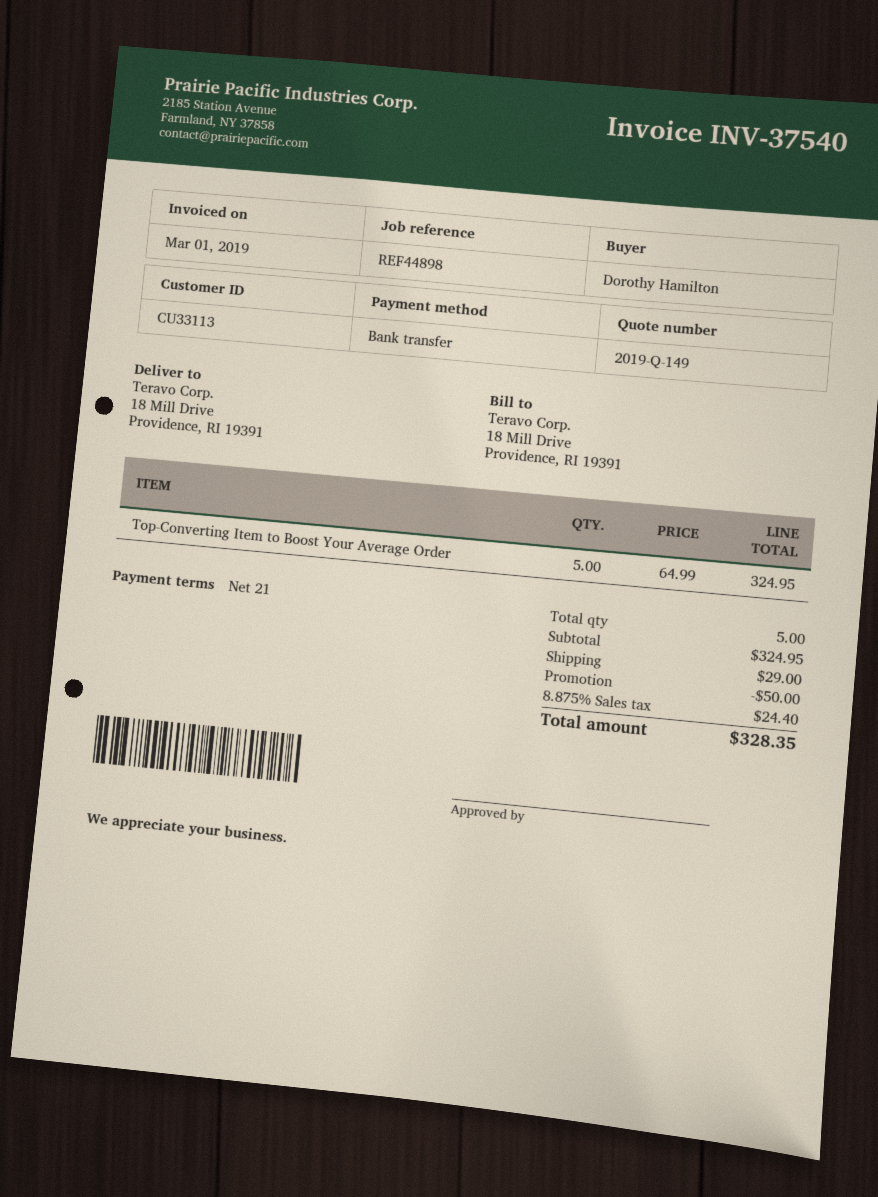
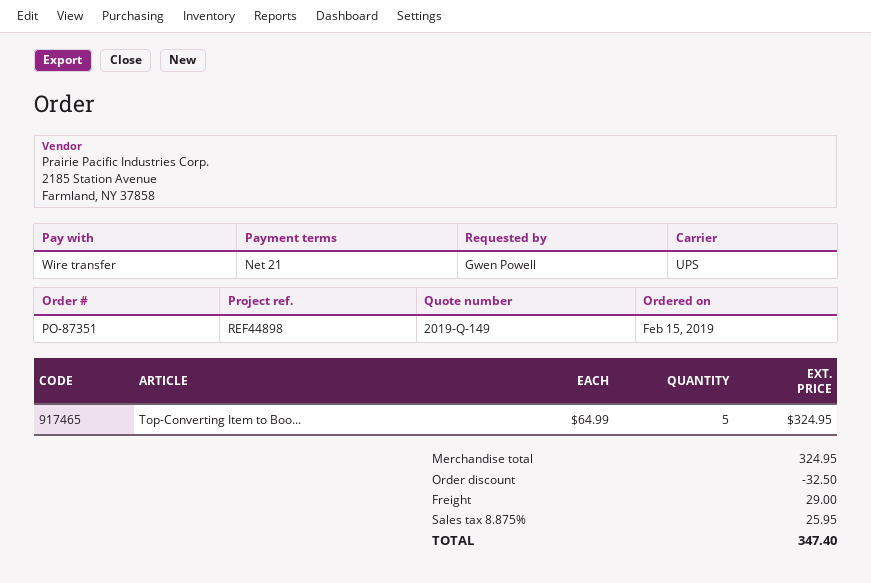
ordered by: Dorothy Hamilton -> Gwen Powell
discount: 50.00 -> 32.50
tax: 8.875% = 24.40 -> 8.875% = 25.95
total: 328.35 -> 347.40

